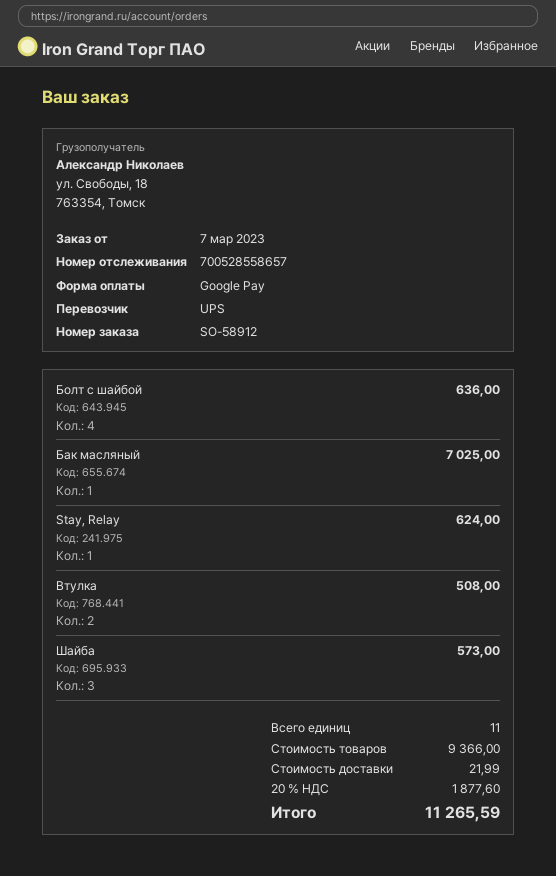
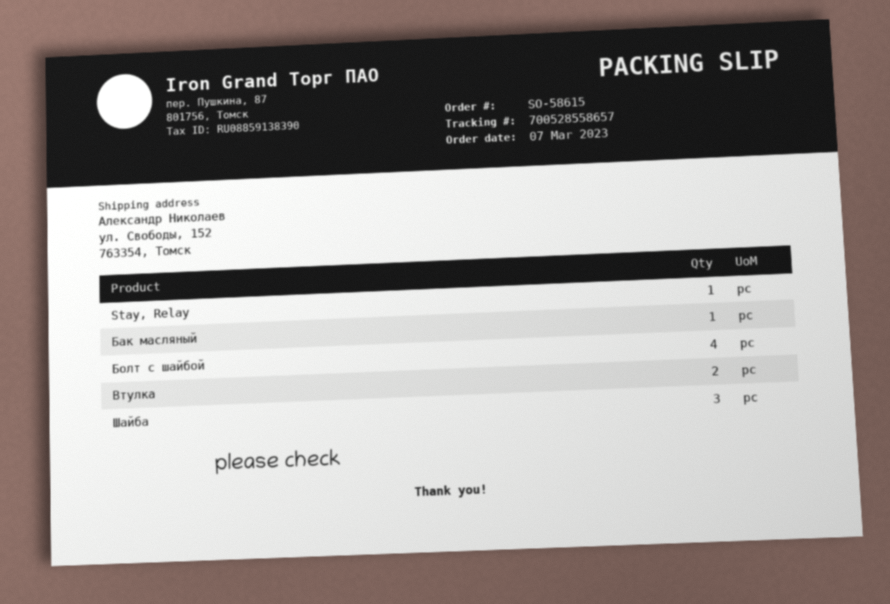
order number: SO-58912 -> SO-58615
ship to: ул. Свободы, 18, 763354, Томск -> ул. Свободы, 152, 763354, Томск

